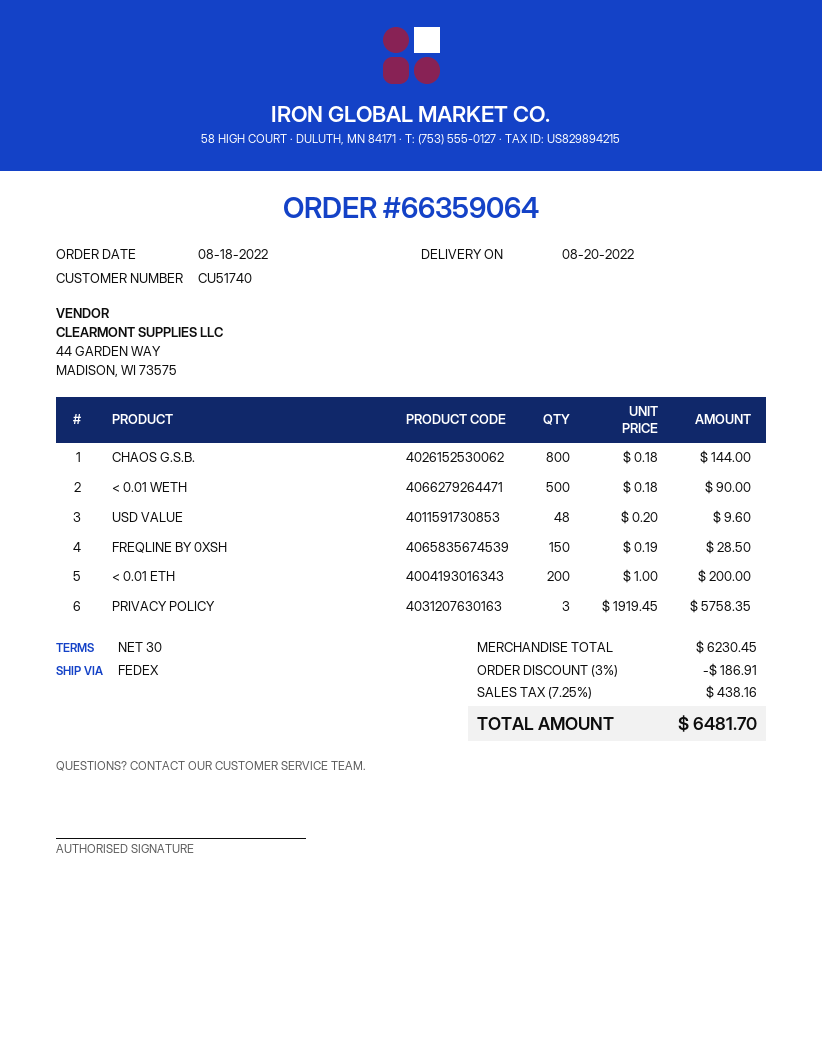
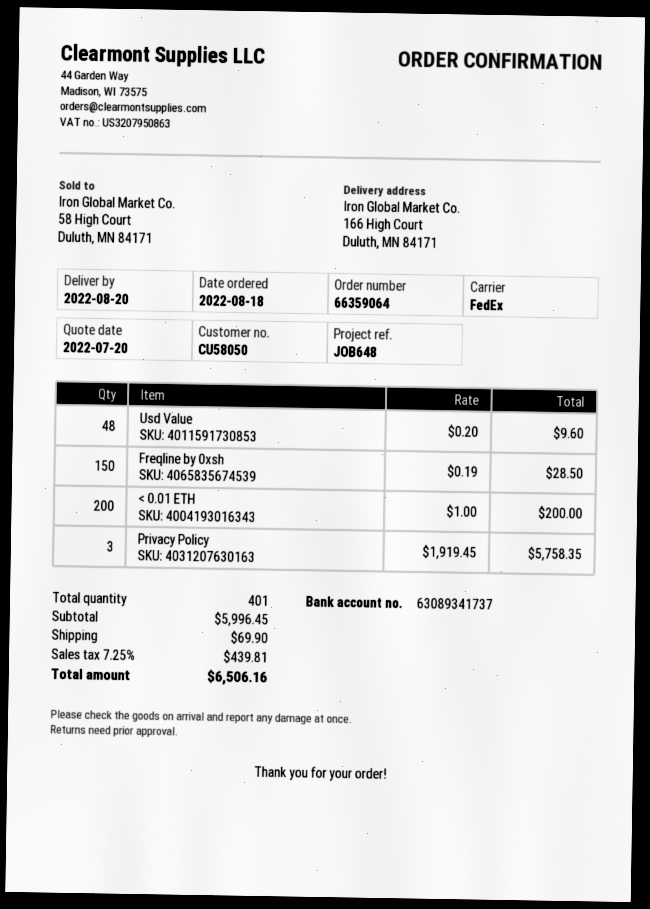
customer number: CU51740 -> CU58050
CHAOS G.S.B.: 800 x 0.18 = 144.00 -> none
< 0.01 WETH: 500 x 0.18 = 90.00 -> none
subtotal: 6230.45 -> 5996.45
discount: 3% = 186.91 -> none
shipping: none -> 69.90
tax: 7.25% = 438.16 -> 7.25% = 439.81
total: 6481.70 -> 6506.16

